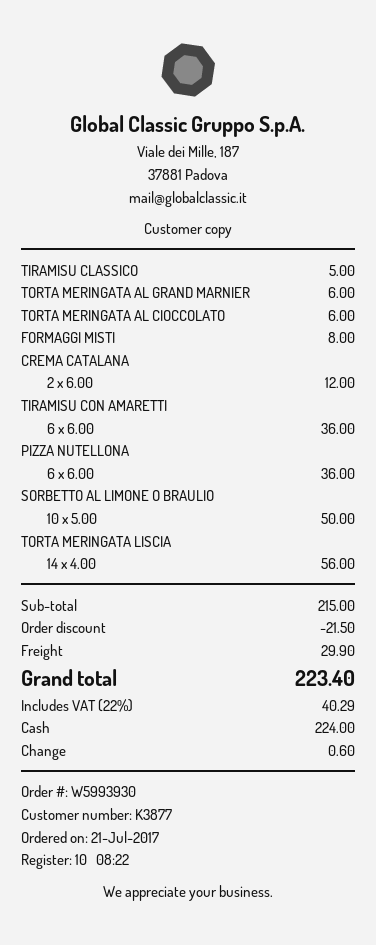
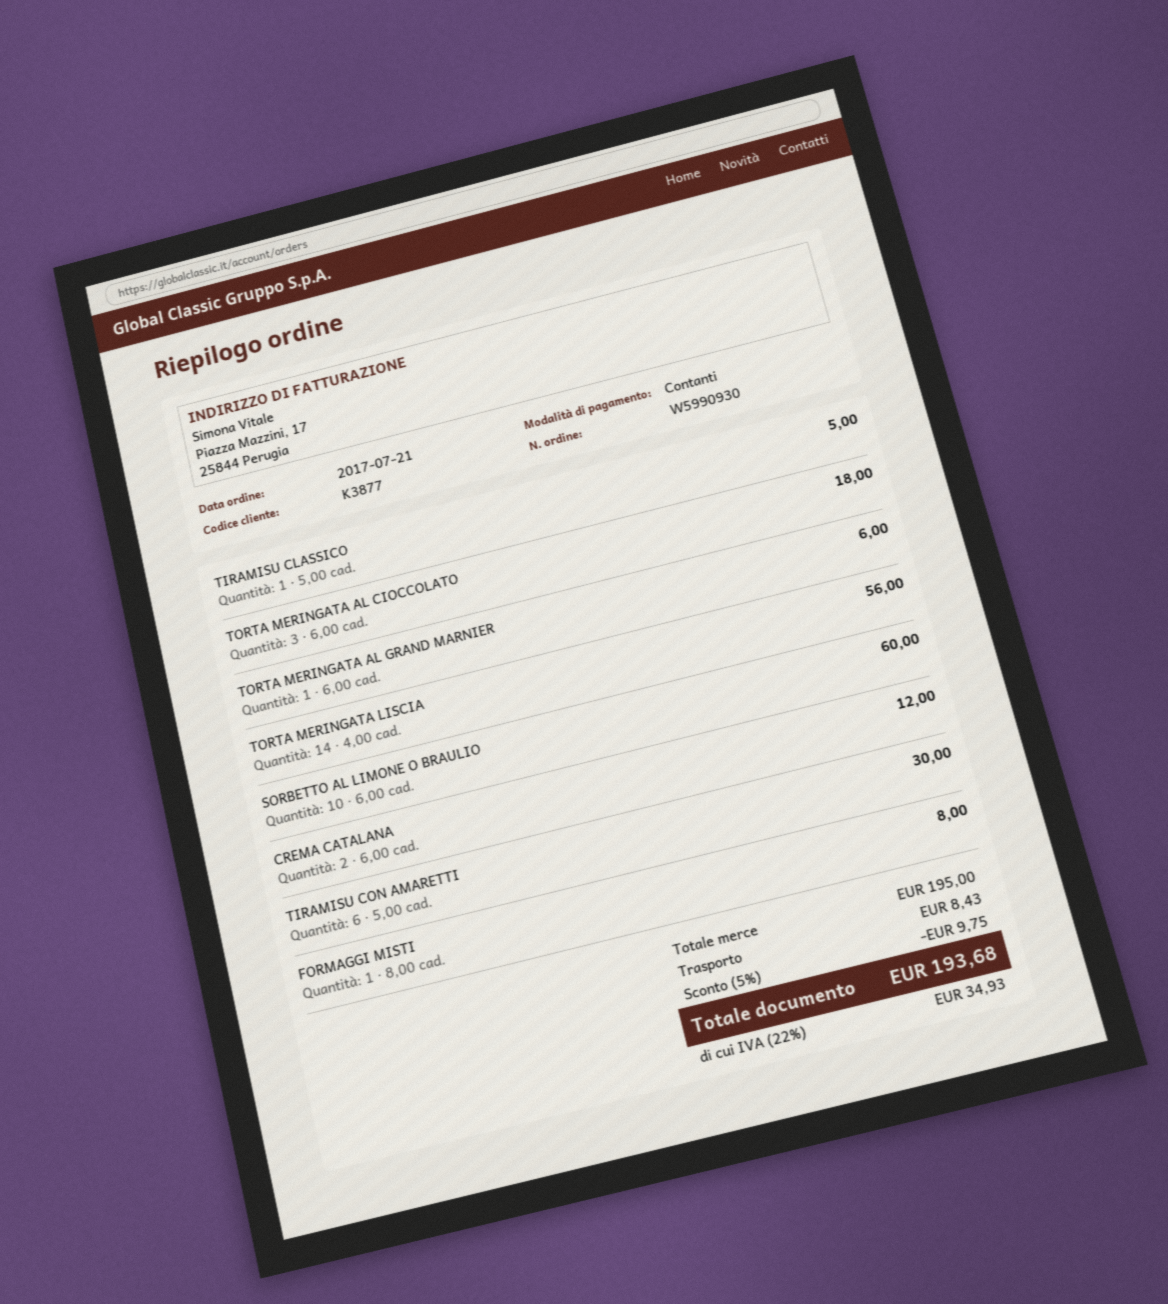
order number: W5993930 -> W5990930
TORTA MERINGATA AL CIOCCOLATO: 1 x 6.00 = 6.00 -> 3 x 6.00 = 18.00
TIRAMISU CON AMARETTI: 6 x 6.00 = 36.00 -> 6 x 5.00 = 30.00
PIZZA NUTELLONA: 6 x 6.00 = 36.00 -> none
SORBETTO AL LIMONE O BRAULIO: 10 x 5.00 = 50.00 -> 10 x 6.00 = 60.00
subtotal: 215.00 -> 195.00
discount: 21.50 -> 9.75
shipping: 29.90 -> 8.43
tax: 22% = 40.29 -> 22% = 34.93
total: 223.40 -> 193.68

